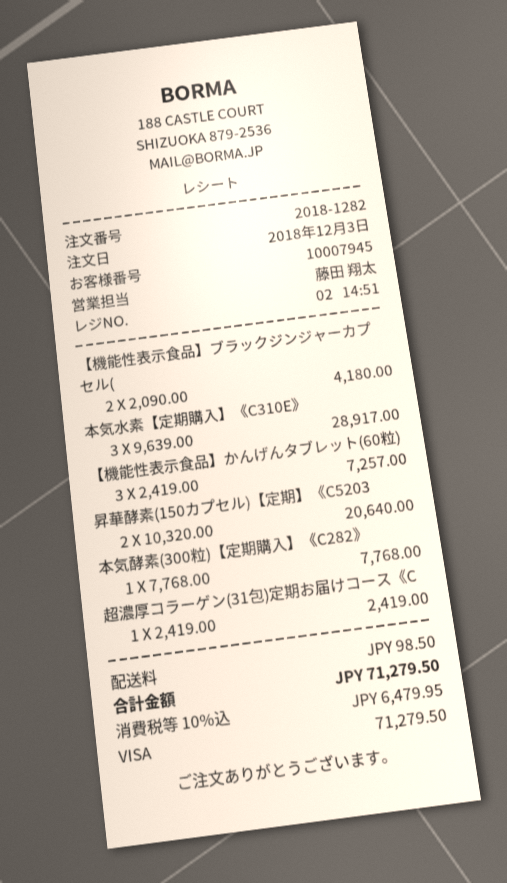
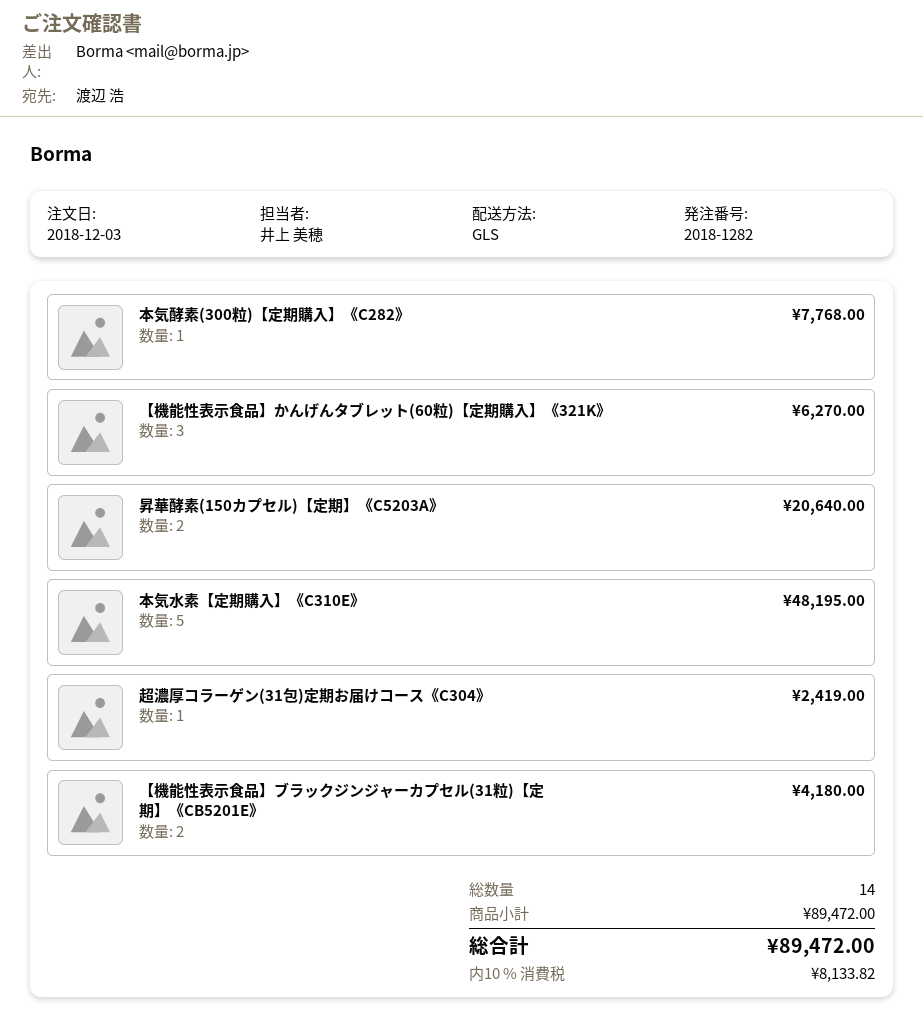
sales rep: 藤田 翔太 -> 井上 美穂
本気水素【定期購入】《C310E》: 3 for 28917.00 -> 5 for 48195.00
【機能性表示食品】かんげんタブレット(60粒): 3 for 7257.00 -> 3 for 6270.00
shipping: 98.50 -> none
tax: 10% = 6479.95 -> 10% = 8133.82
total: 71279.50 -> 89472.00

